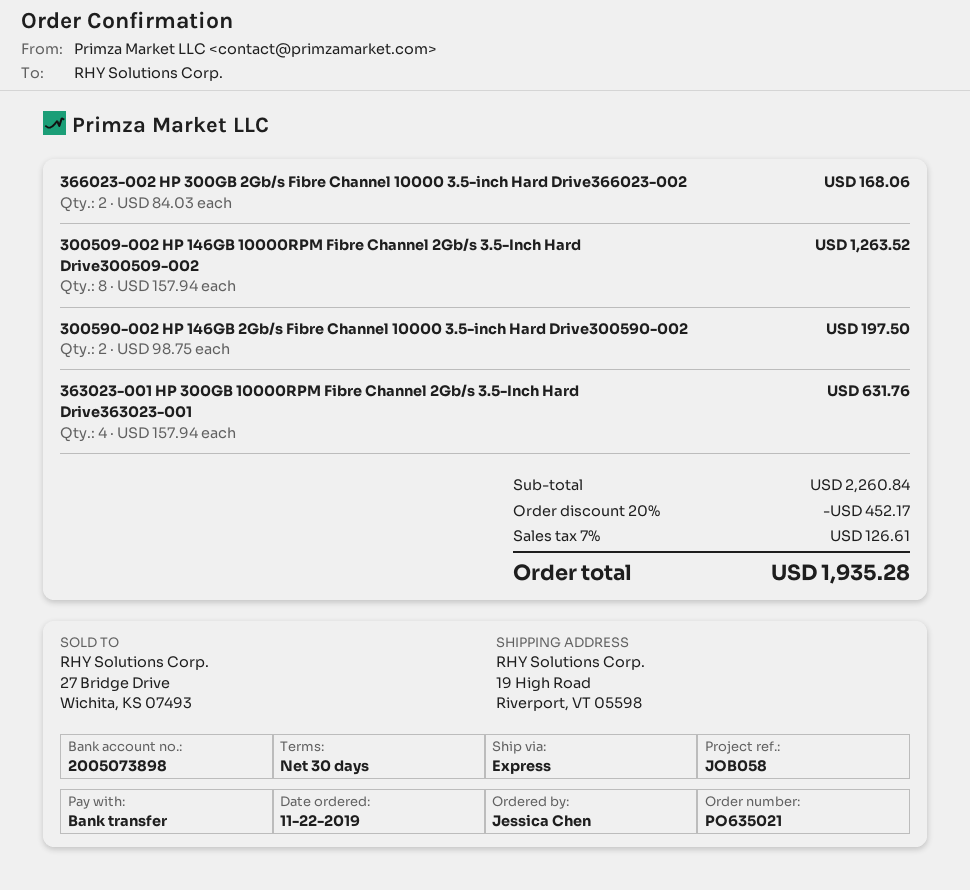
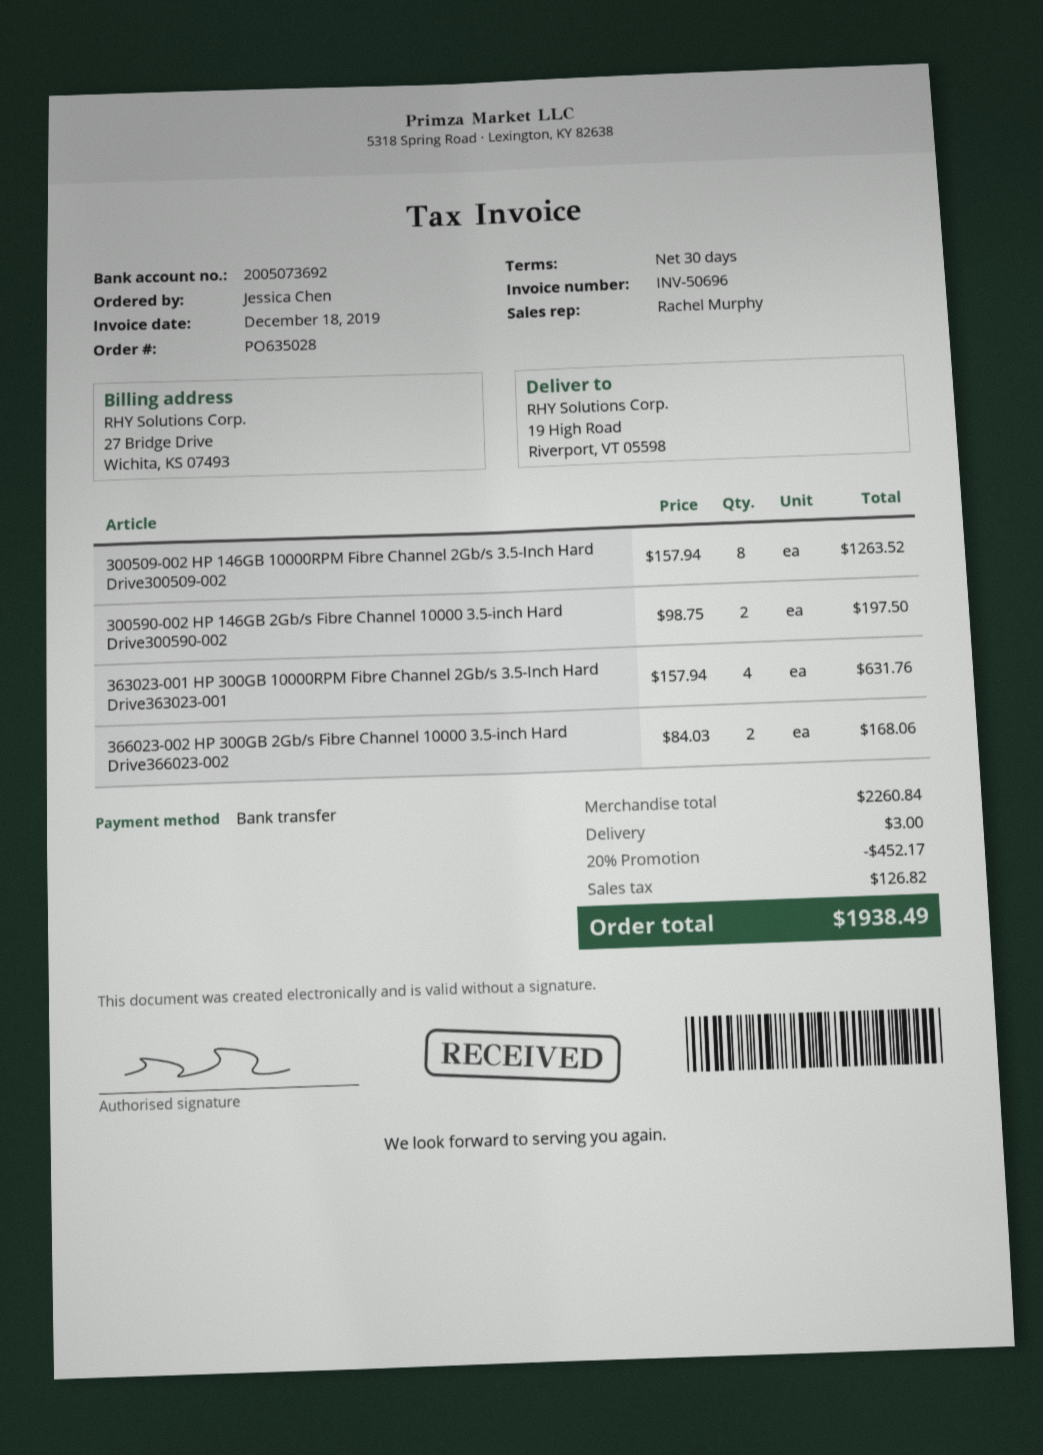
order number: PO635021 -> PO635028
bank account: 2005073898 -> 2005073692
shipping: none -> 3.00
tax: 126.61 -> 126.82
total: 1935.28 -> 1938.49

